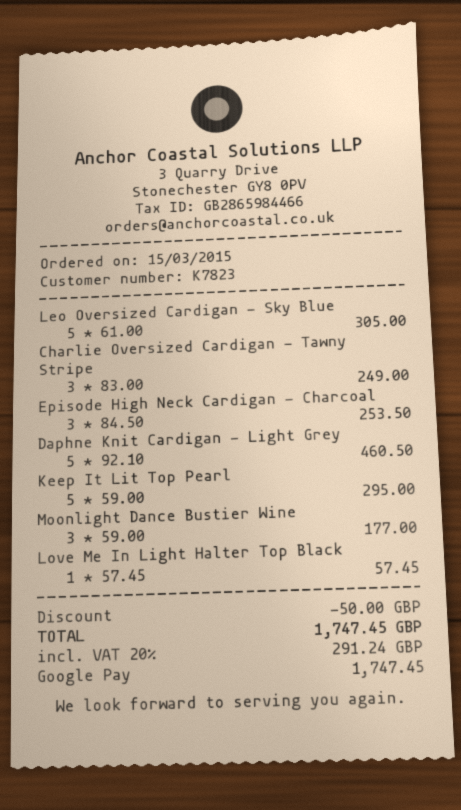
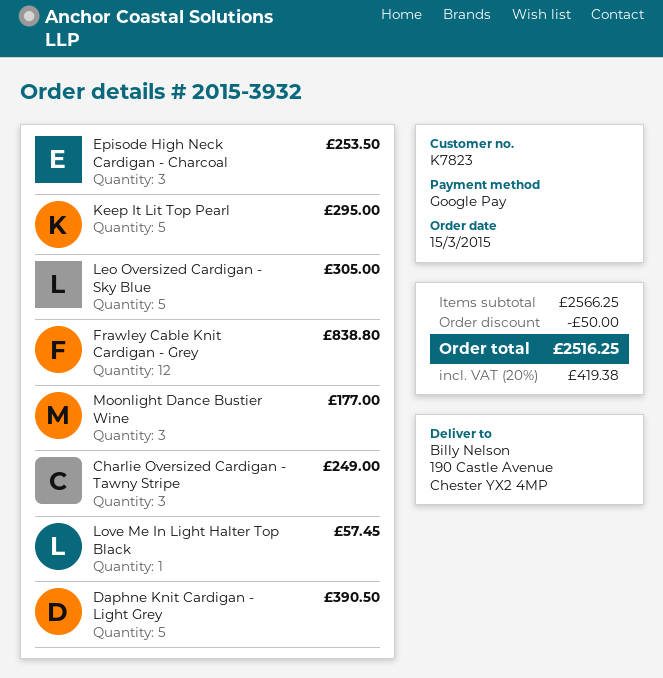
Daphne Knit Cardigan - Light Grey: 5 for 460.50 -> 5 for 390.50
Frawley Cable Knit Cardigan - Grey: none -> 12 for 838.80
tax: 20% = 291.24 -> 20% = 419.38
total: 1747.45 -> 2516.25

